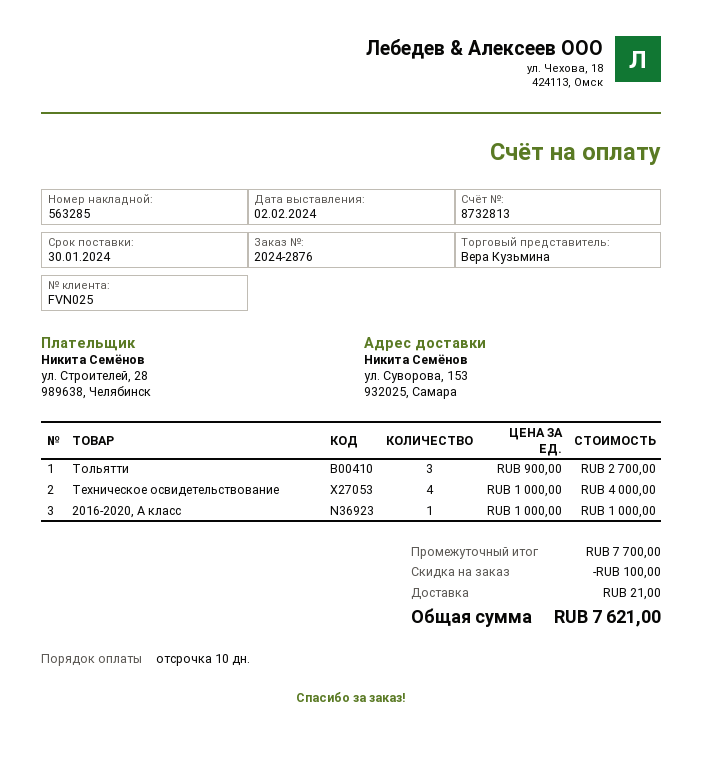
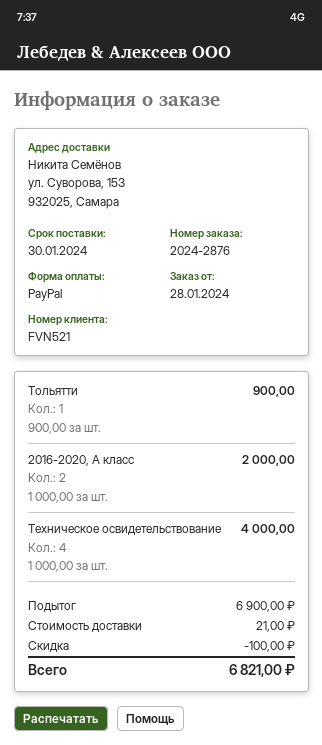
customer number: FVN025 -> FVN521
Тольятти: 3 x 900.00 = 2700.00 -> 1 x 900.00 = 900.00
2016-2020, A класс: 1 x 1000.00 = 1000.00 -> 2 x 1000.00 = 2000.00
subtotal: 7700.00 -> 6900.00
total: 7621.00 -> 6821.00

